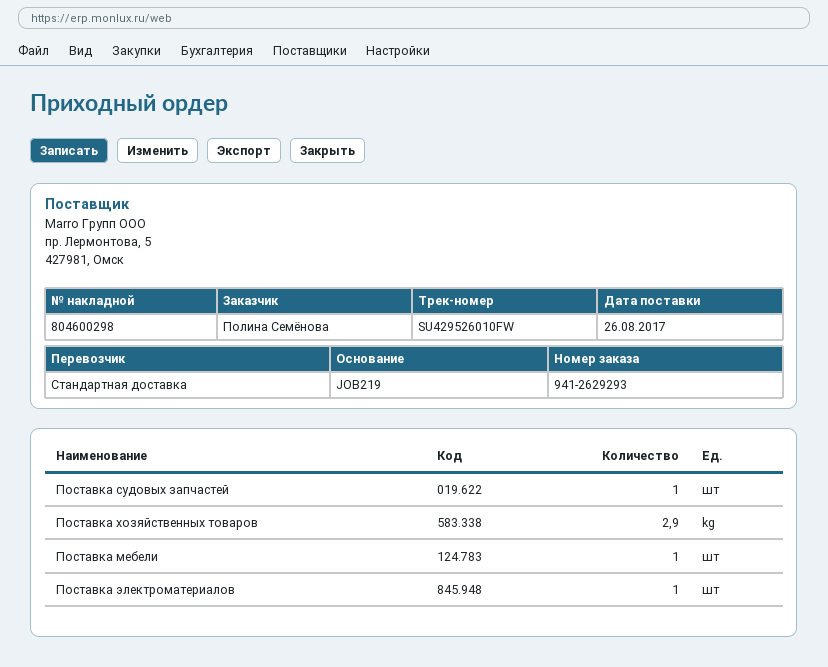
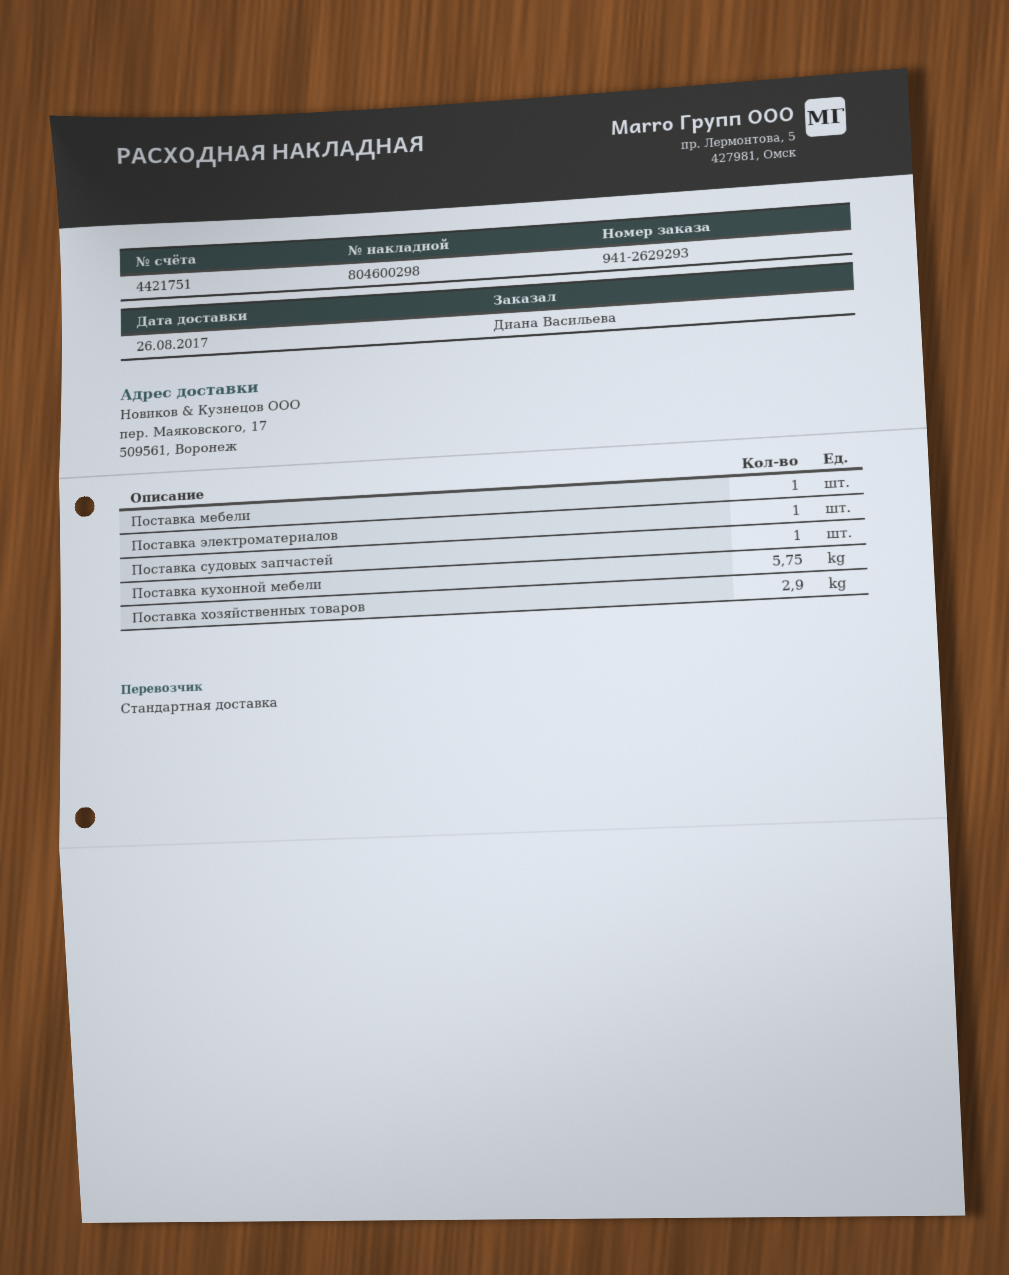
ordered by: Полина Семёнова -> Диана Васильева
Поставка кухонной мебели: none -> 5.75

